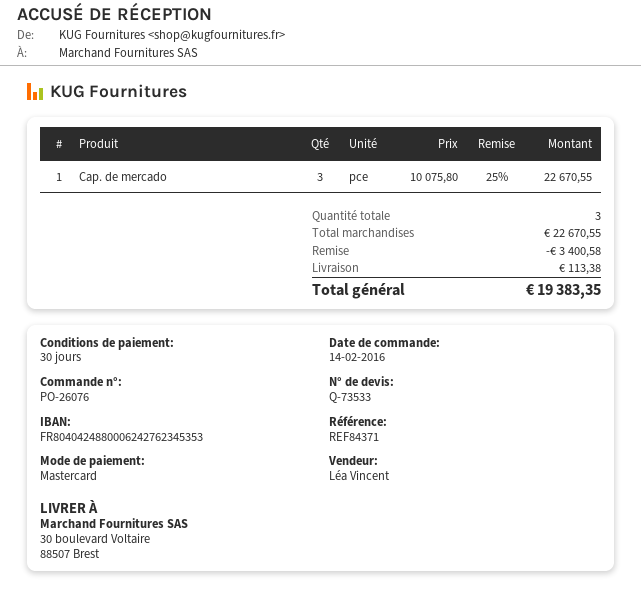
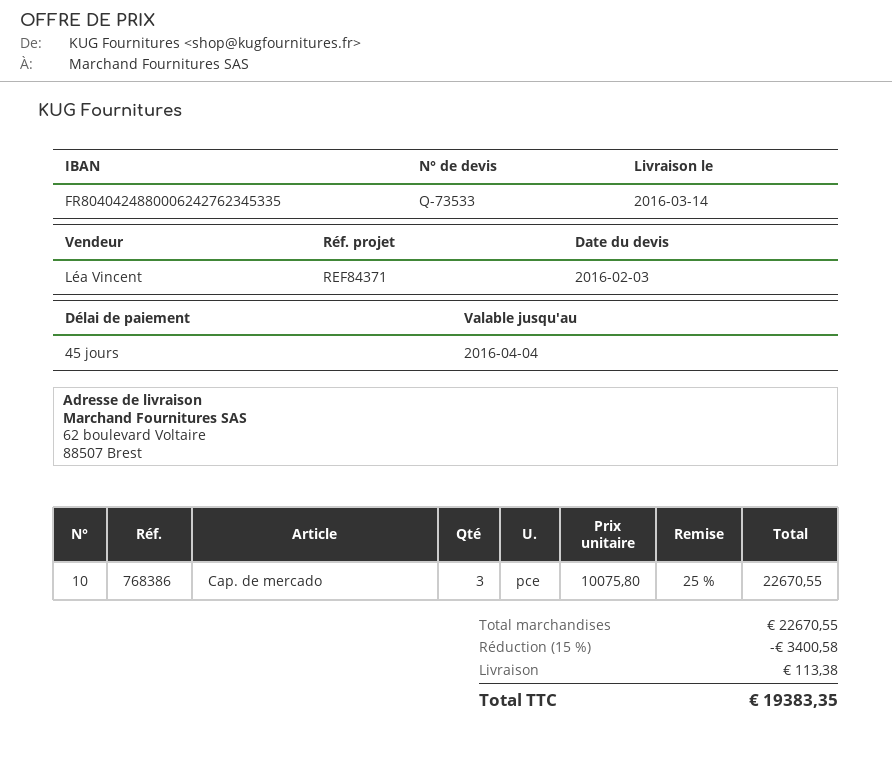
payment terms: 30 days -> 45 days
bank account: FR8040424880006242762345353 -> FR8040424880006242762345335
ship to: 30 boulevard Voltaire, 88507 Brest -> 62 boulevard Voltaire, 88507 Brest

